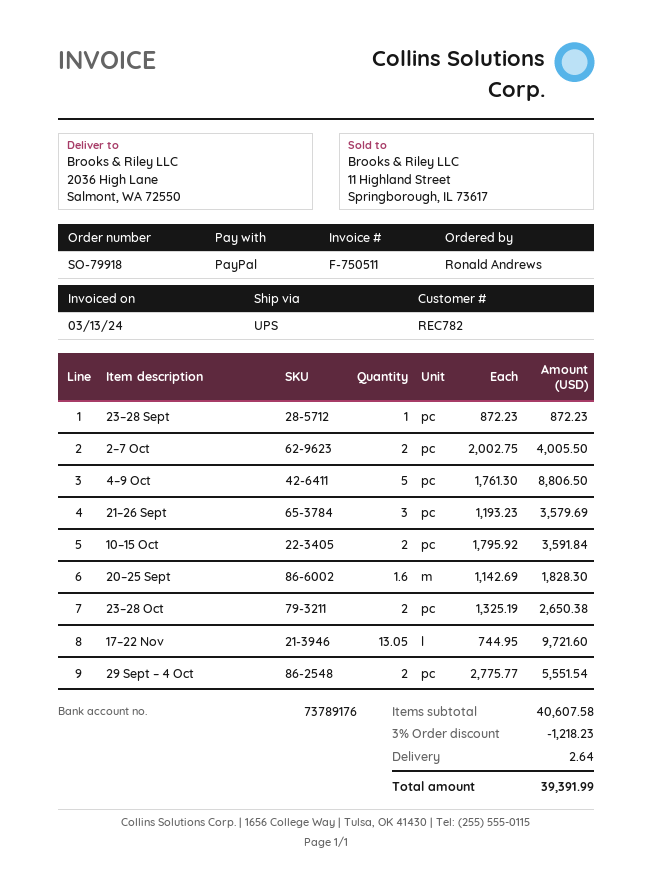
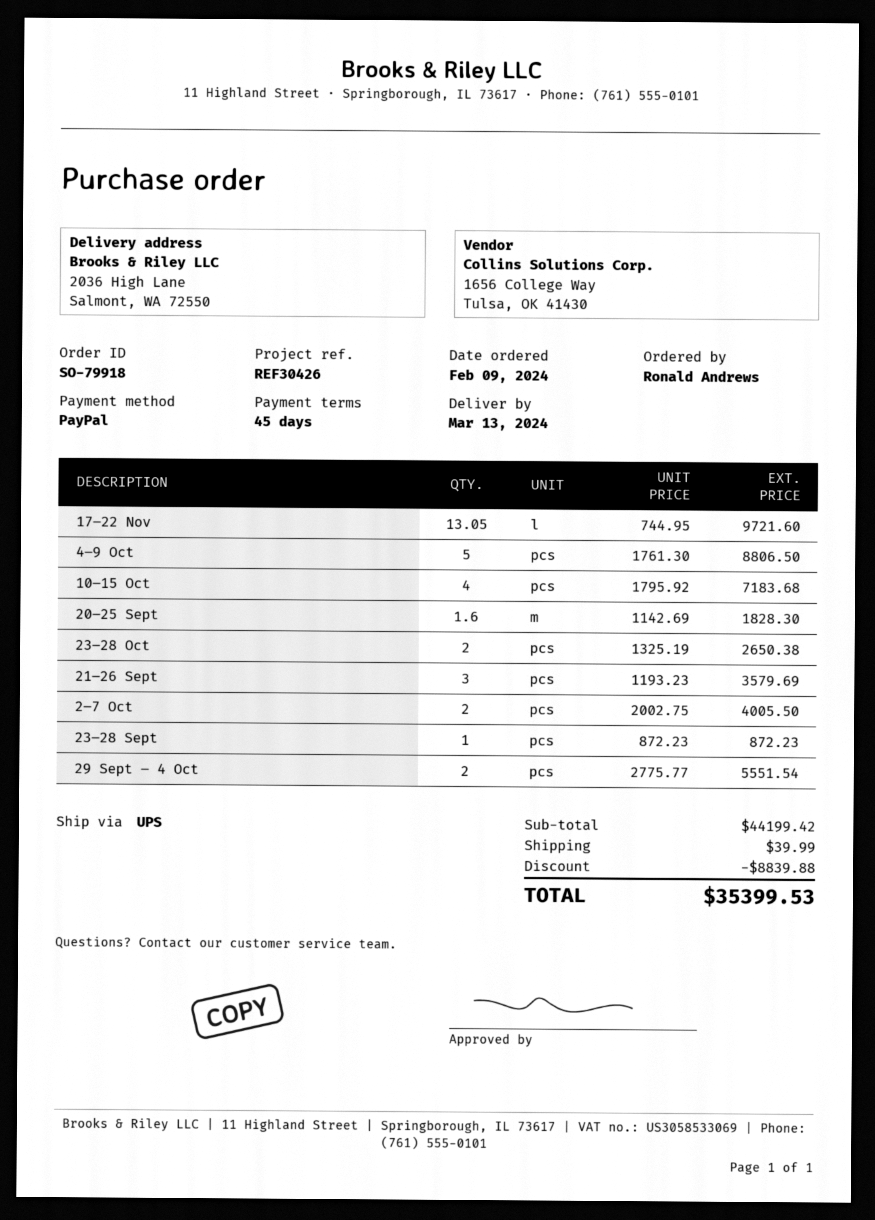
10–15 Oct: 2 x 1795.92 = 3591.84 -> 4 x 1795.92 = 7183.68
subtotal: 40607.58 -> 44199.42
discount: 1218.23 -> 8839.88
shipping: 2.64 -> 39.99
total: 39391.99 -> 35399.53

